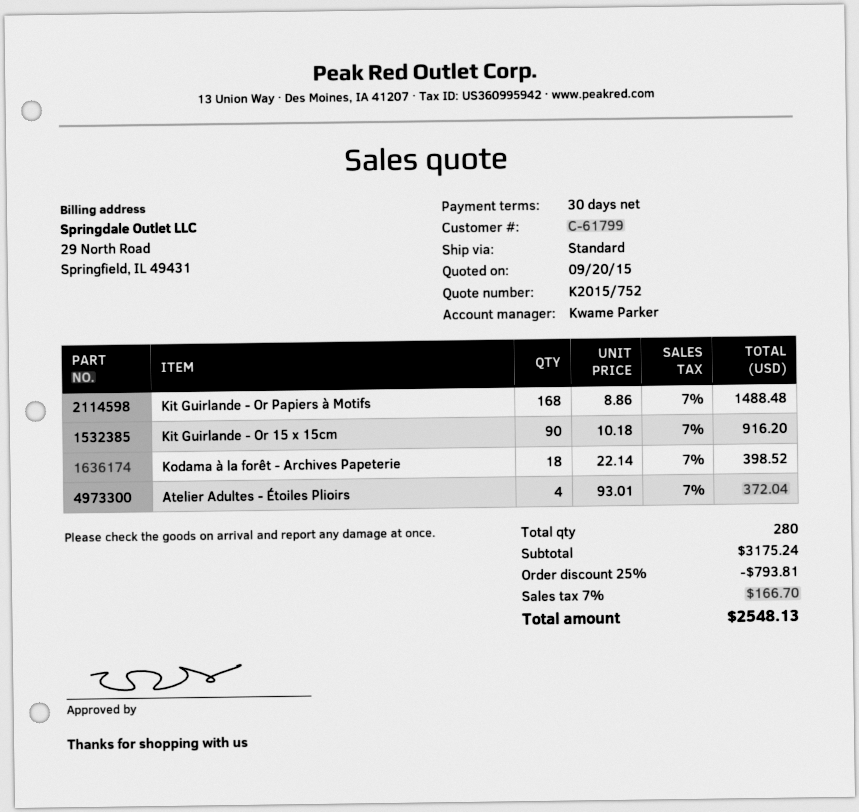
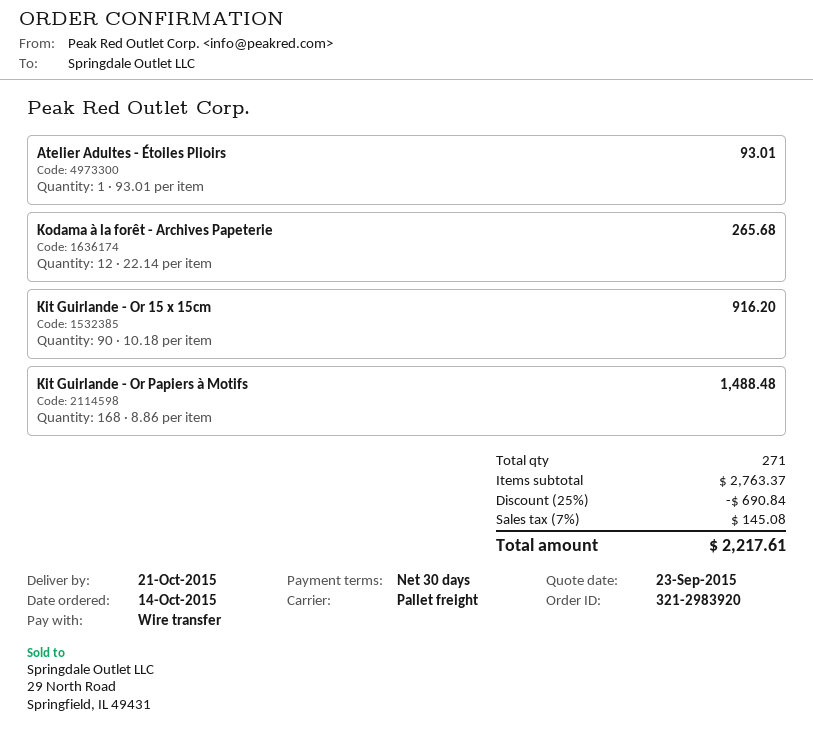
quote date: 2015-09-20 -> 2015-09-23
shipping method: standard -> pallet freight
Kodama à la forêt - Archives Papeterie: 18 x 22.14 = 398.52 -> 12 x 22.14 = 265.68
Atelier Adultes - Étoiles Plioirs: 4 x 93.01 = 372.04 -> 1 x 93.01 = 93.01
total quantity: 280 -> 271
subtotal: 3175.24 -> 2763.37
discount: 25% = 793.81 -> 25% = 690.84
tax: 7% = 166.70 -> 7% = 145.08
total: 2548.13 -> 2217.61

